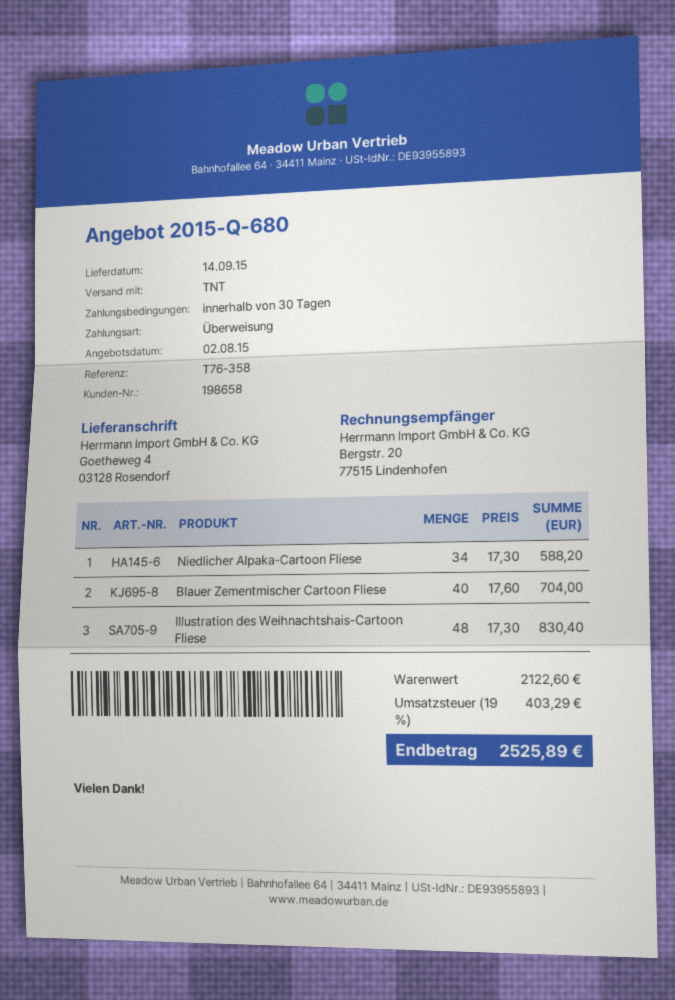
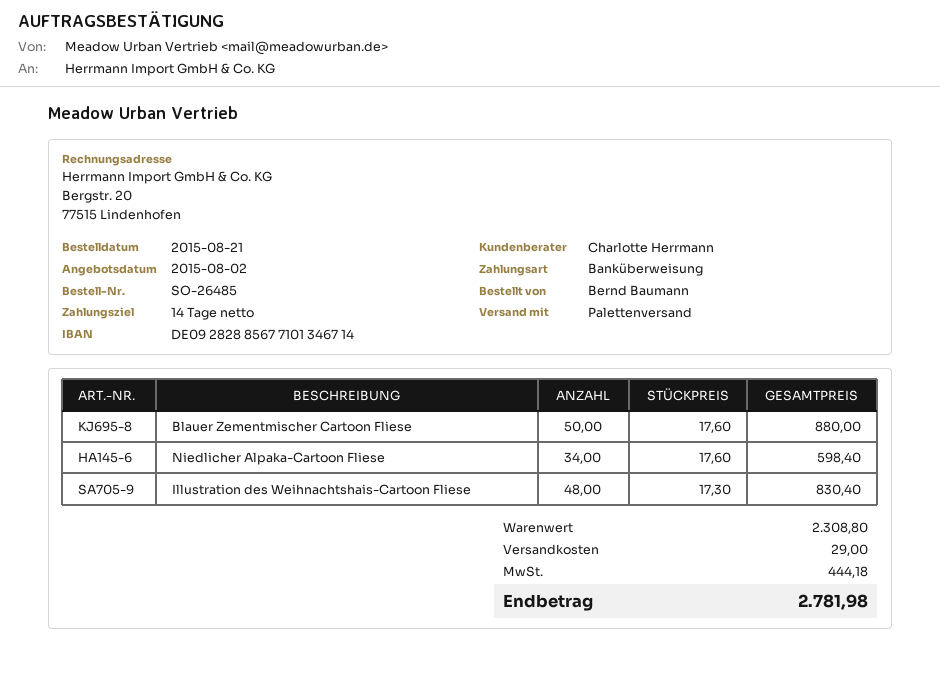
payment terms: 30 days -> 14 days
shipping method: TNT -> pallet freight
Niedlicher Alpaka-Cartoon Fliese: 34 x 17.30 = 588.20 -> 34 x 17.60 = 598.40
Blauer Zementmischer Cartoon Fliese: 40 x 17.60 = 704.00 -> 50 x 17.60 = 880.00
subtotal: 2122.60 -> 2308.80
shipping: none -> 29.00
tax: 403.29 -> 444.18
total: 2525.89 -> 2781.98

